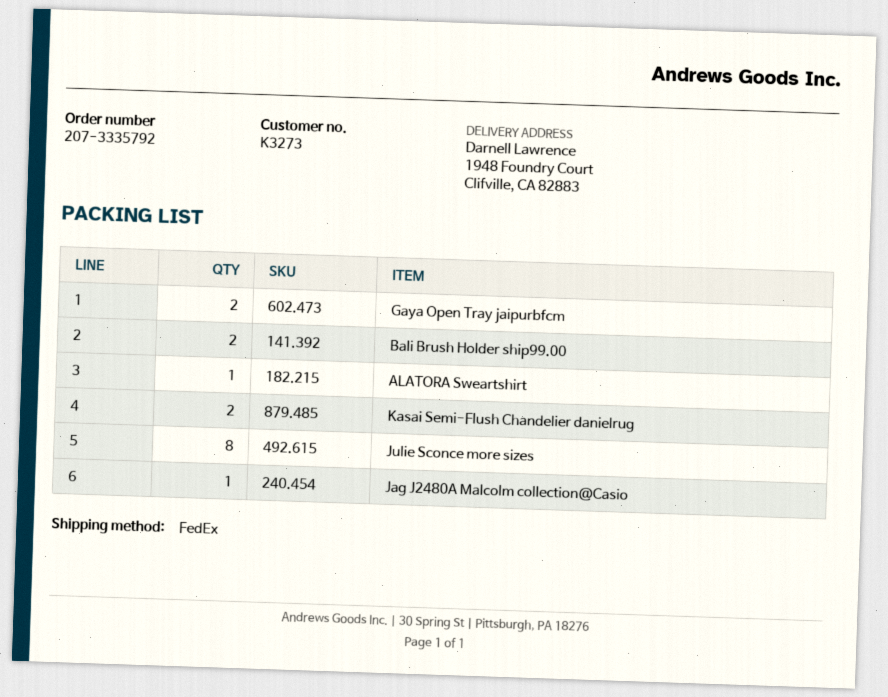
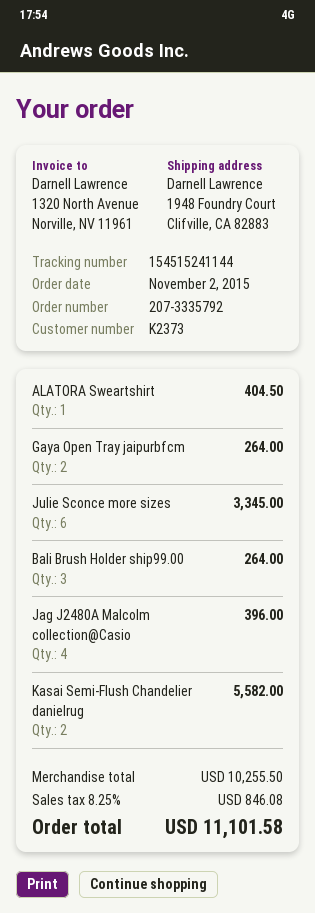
customer number: K3273 -> K2373
Bali Brush Holder ship99.00: 2 -> 3
Julie Sconce more sizes: 8 -> 6
Jag J2480A Malcolm collection@Casio: 1 -> 4

